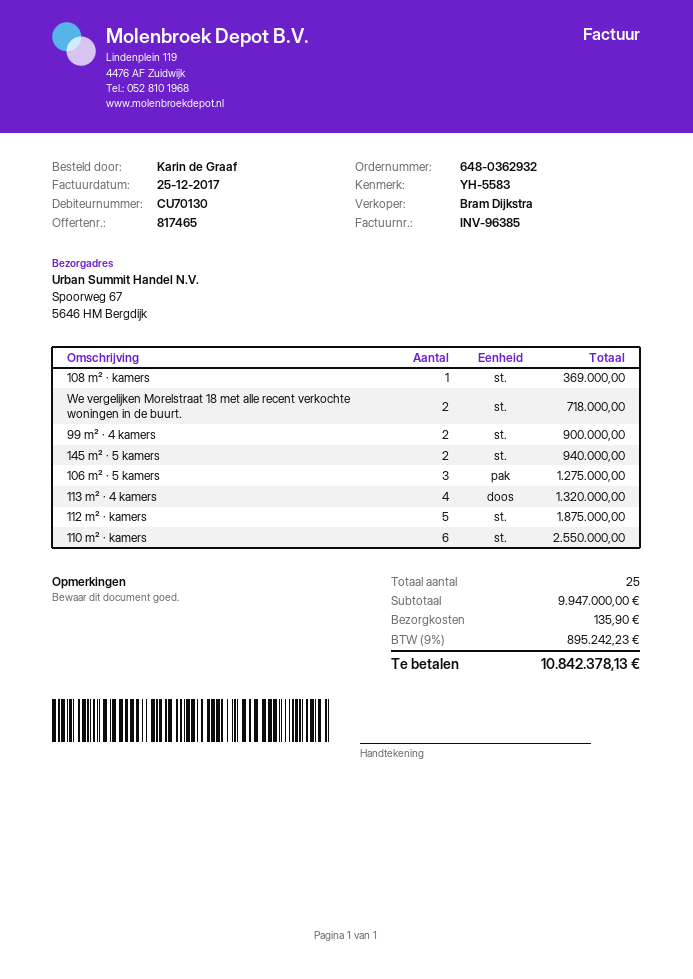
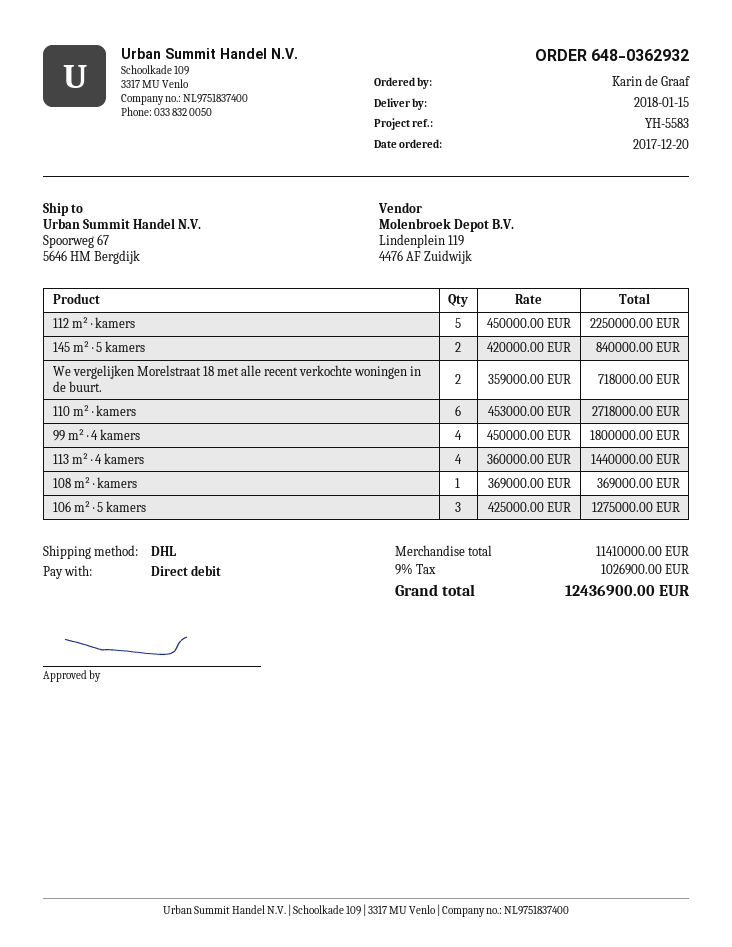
99 m² · 4 kamers: 2 for 900000.00 -> 4 for 1800000.00
145 m² · 5 kamers: 2 for 940000.00 -> 2 for 840000.00
113 m² · 4 kamers: 4 for 1320000.00 -> 4 for 1440000.00
112 m² · kamers: 5 for 1875000.00 -> 5 for 2250000.00
110 m² · kamers: 6 for 2550000.00 -> 6 for 2718000.00
subtotal: 9947000.00 -> 11410000.00
shipping: 135.90 -> none
tax: 9% = 895242.23 -> 9% = 1026900.00
total: 10842378.13 -> 12436900.00

